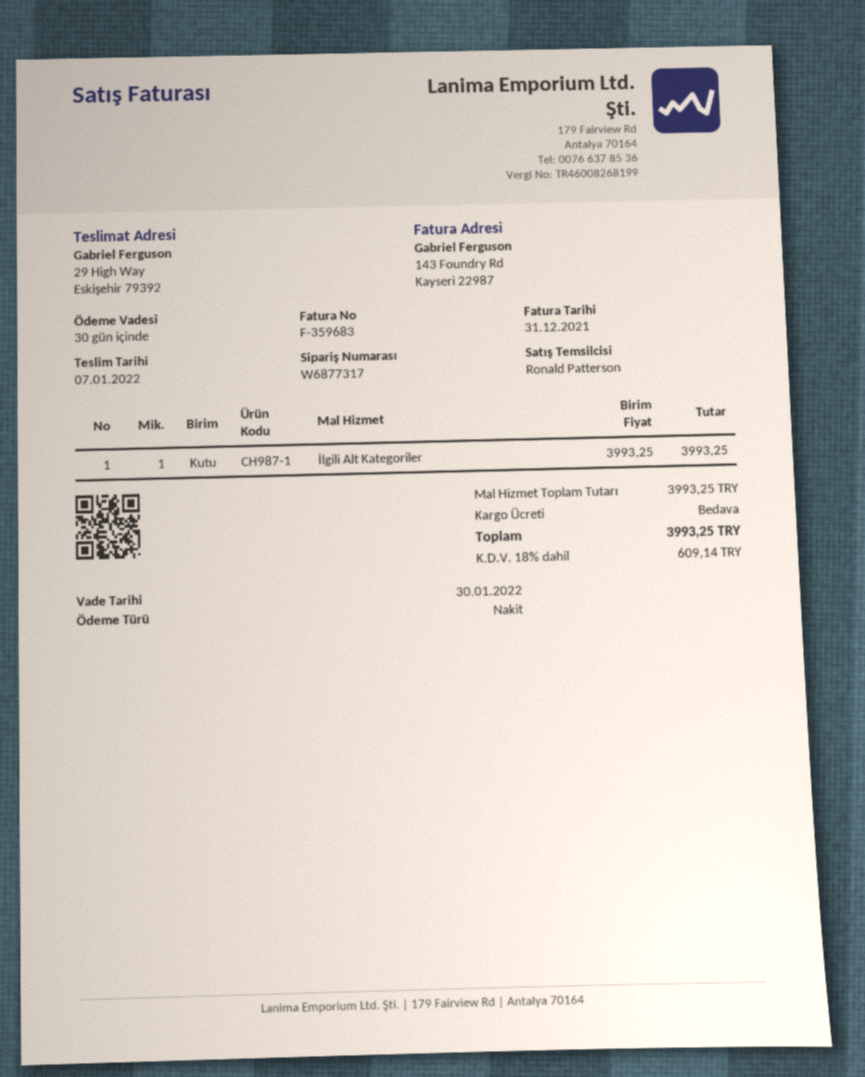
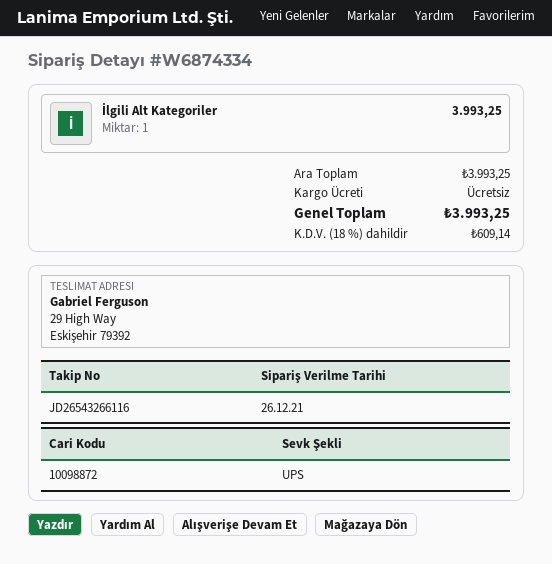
order number: W6877317 -> W6874334

